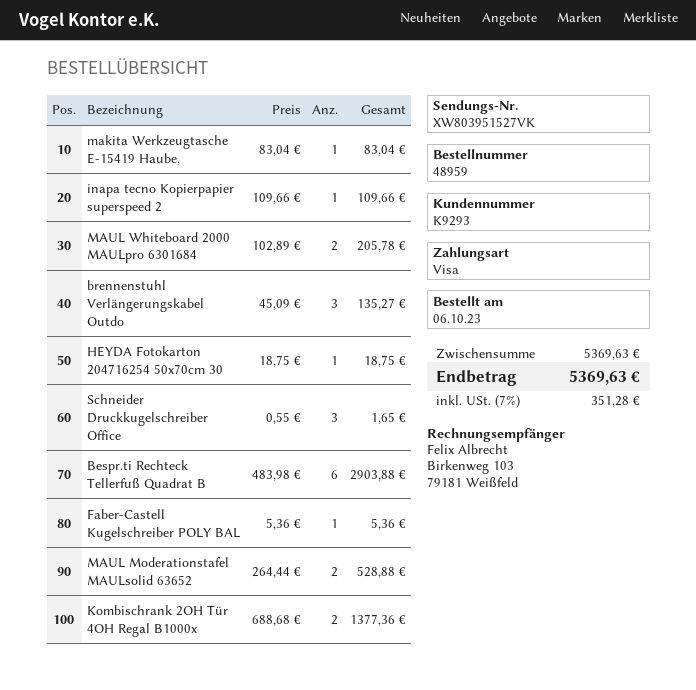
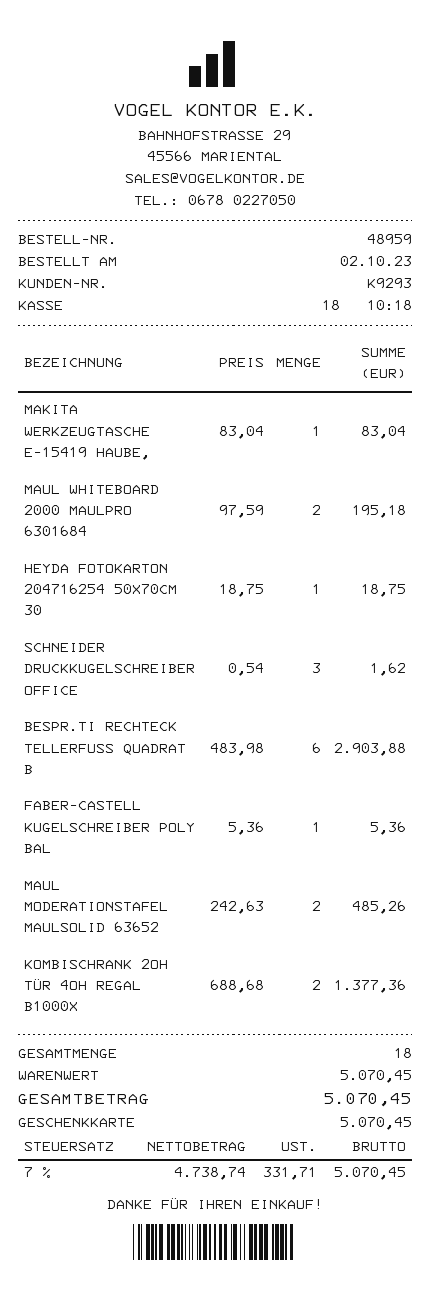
order date: 2023-10-06 -> 2023-10-02
payment method: Visa -> gift card
inapa tecno Kopierpapier superspeed 2: 1 x 109.66 = 109.66 -> none
MAUL Whiteboard 2000 MAULpro 6301684: 2 x 102.89 = 205.78 -> 2 x 97.59 = 195.18
brennenstuhl Verlängerungskabel Outdo: 3 x 45.09 = 135.27 -> none
Schneider Druckkugelschreiber Office: 3 x 0.55 = 1.65 -> 3 x 0.54 = 1.62
MAUL Moderationstafel MAULsolid 63652: 2 x 264.44 = 528.88 -> 2 x 242.63 = 485.26
subtotal: 5369.63 -> 5070.45
tax: 7% = 351.28 -> 7% = 331.71
total: 5369.63 -> 5070.45

